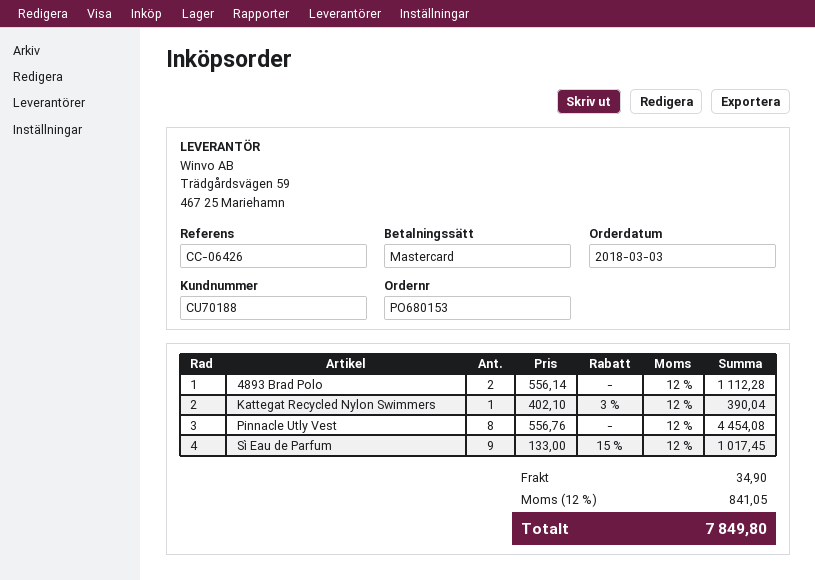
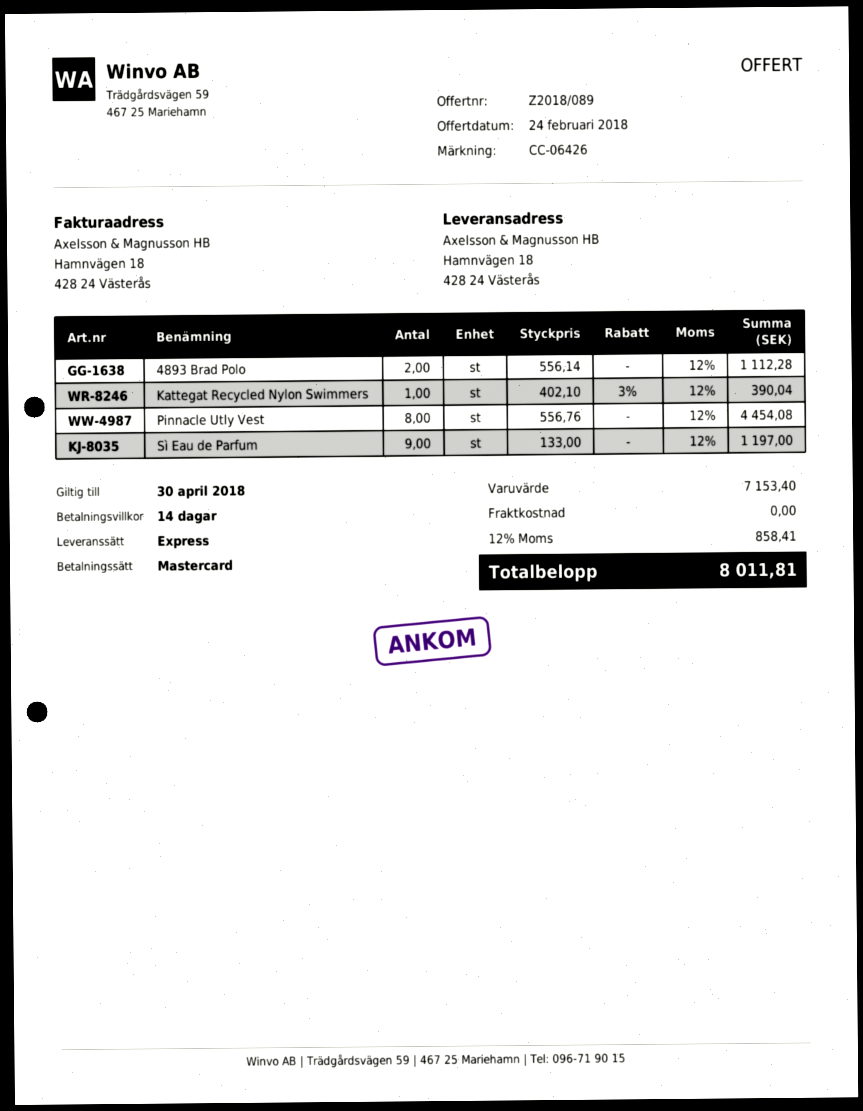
Sì Eau de Parfum: 9 x 133.00 - 15% = 1017.45 -> 9 x 133.00 = 1197.00
shipping: 34.90 -> 0.00
tax: 12% = 841.05 -> 12% = 858.41
total: 7849.80 -> 8011.81

